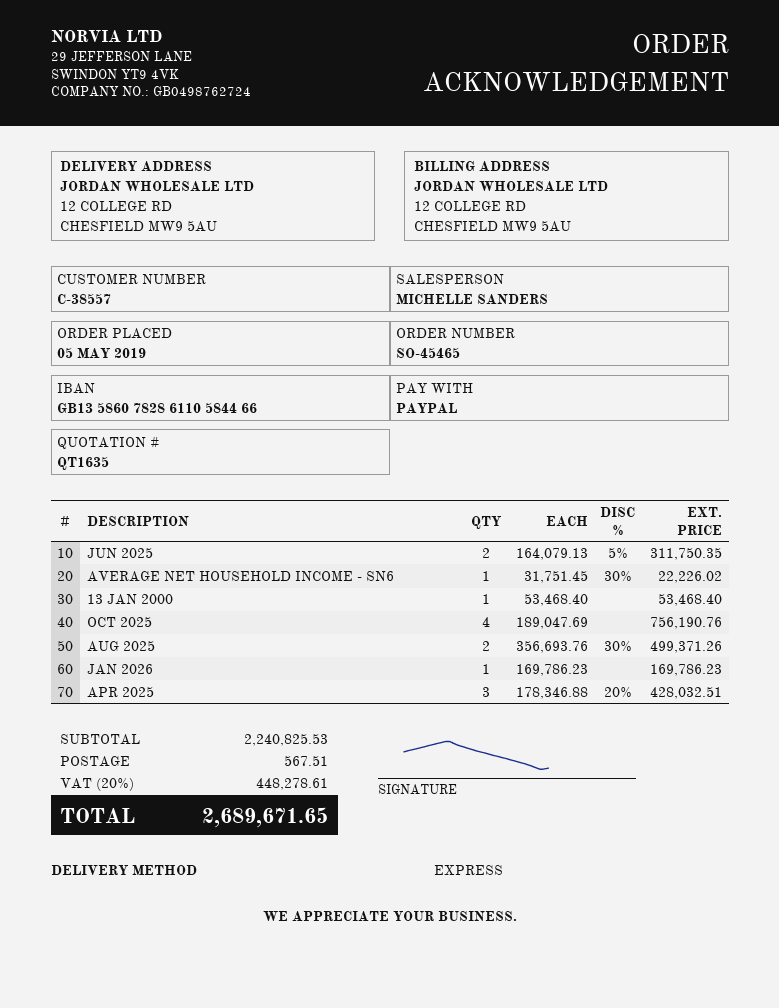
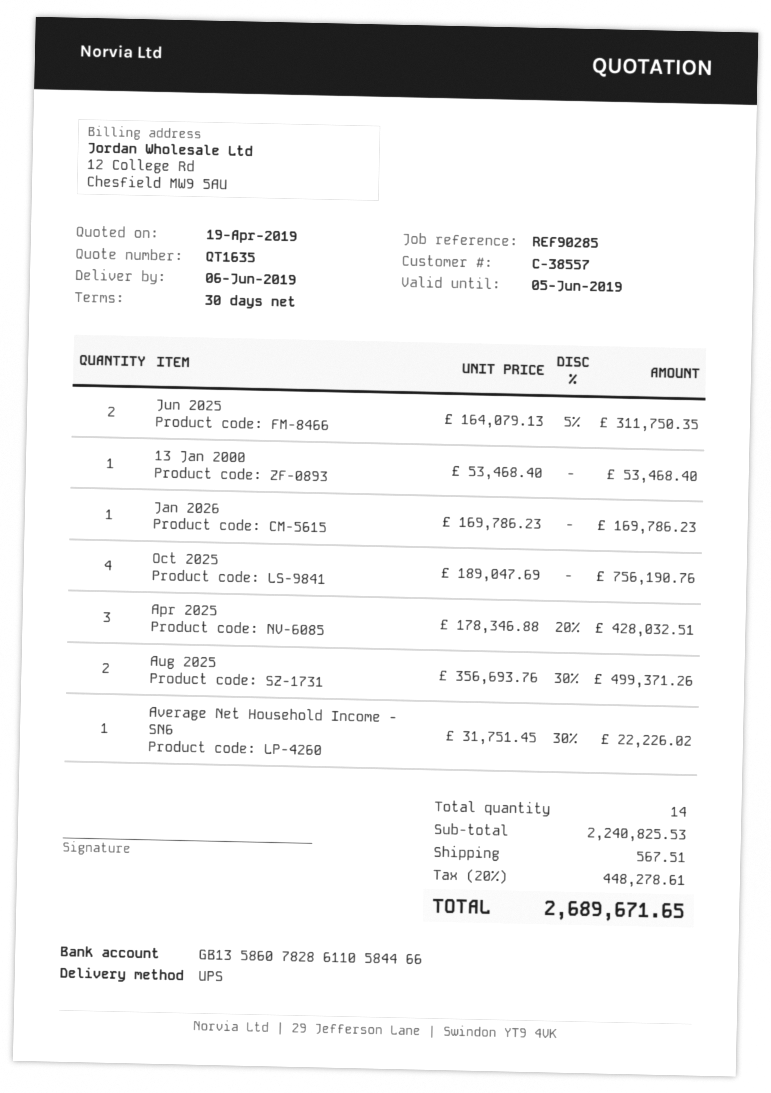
shipping method: express -> UPS

